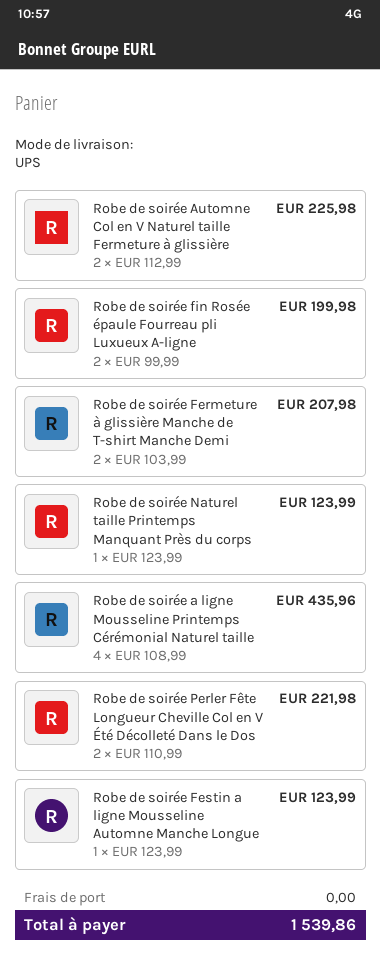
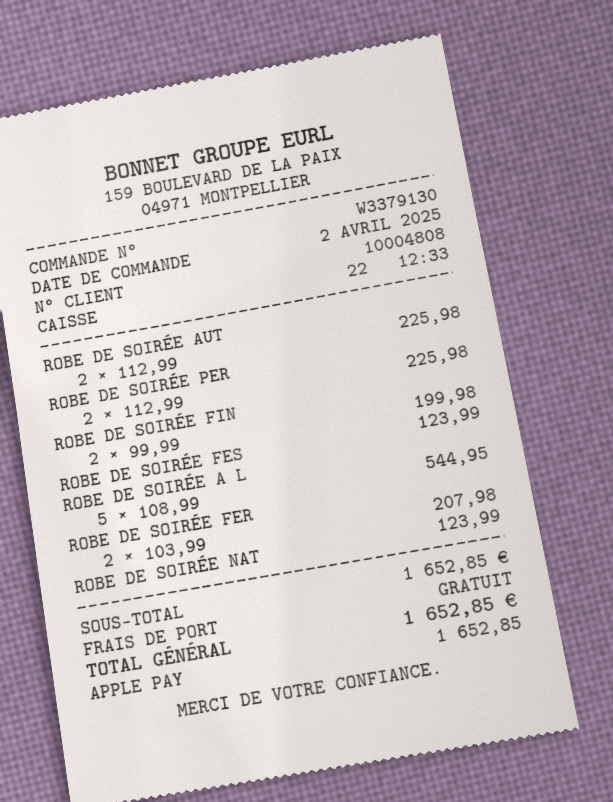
Robe de soirée a ligne Mousseline Printemps Cérémonial Naturel taille: 4 x 108.99 = 435.96 -> 5 x 108.99 = 544.95
Robe de soirée Perler Fête Longueur Cheville Col en V Été Décolleté Dans le Dos: 2 x 110.99 = 221.98 -> 2 x 112.99 = 225.98
total: 1539.86 -> 1652.85

